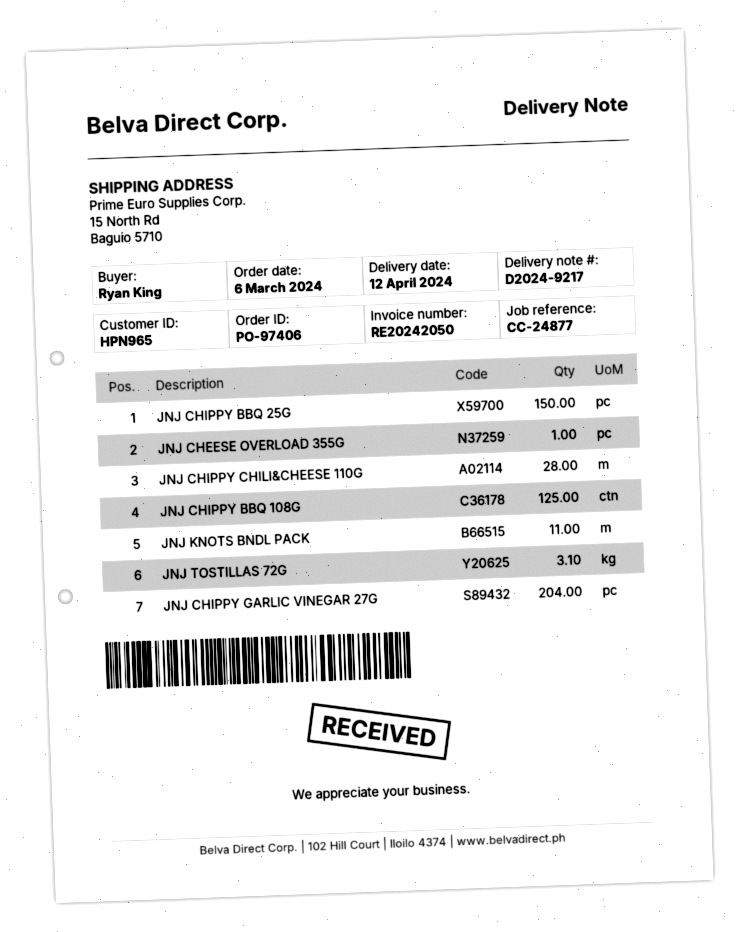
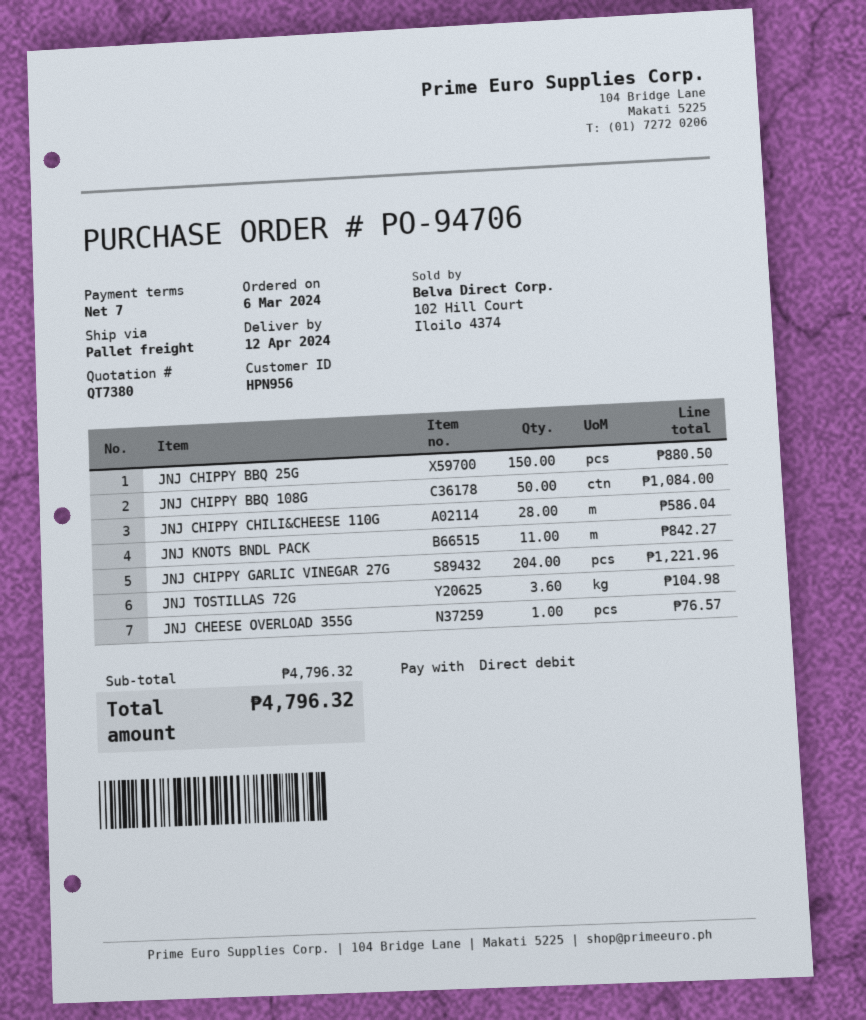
order number: PO-97406 -> PO-94706
customer number: HPN965 -> HPN956
JNJ CHIPPY BBQ 108G: 125 -> 50
JNJ TOSTILLAS 72G: 3.1 -> 3.6

